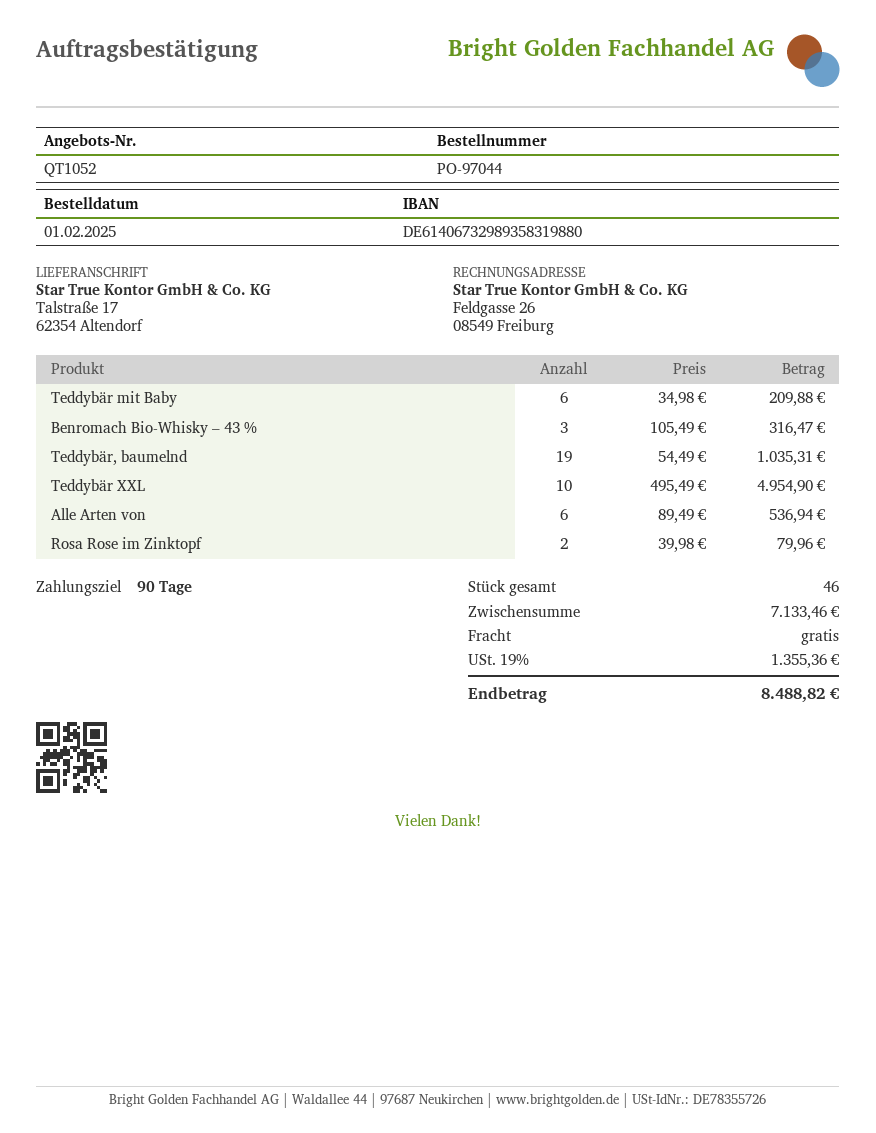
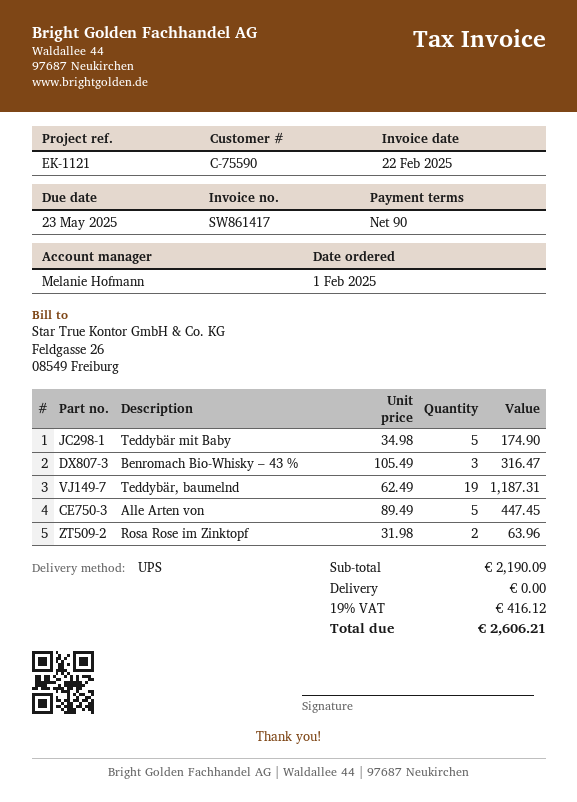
Teddybär mit Baby: 6 x 34.98 = 209.88 -> 5 x 34.98 = 174.90
Teddybär, baumelnd: 19 x 54.49 = 1035.31 -> 19 x 62.49 = 1187.31
Teddybär XXL: 10 x 495.49 = 4954.90 -> none
Alle Arten von: 6 x 89.49 = 536.94 -> 5 x 89.49 = 447.45
Rosa Rose im Zinktopf: 2 x 39.98 = 79.96 -> 2 x 31.98 = 63.96
subtotal: 7133.46 -> 2190.09
tax: 19% = 1355.36 -> 19% = 416.12
total: 8488.82 -> 2606.21

